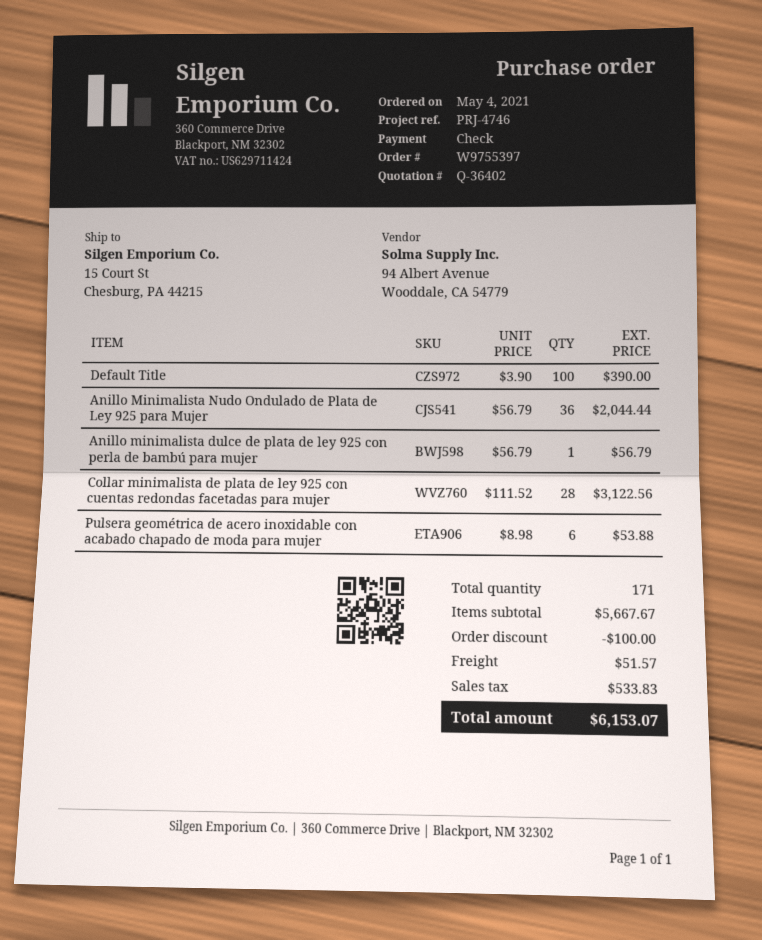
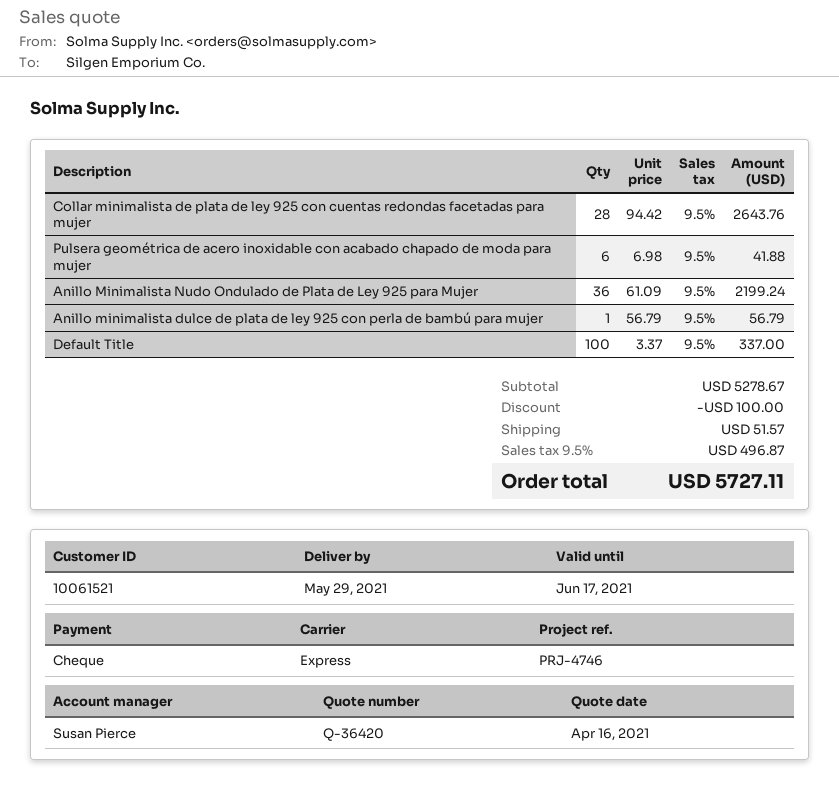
quote number: Q-36402 -> Q-36420
Default Title: 100 x 3.90 = 390.00 -> 100 x 3.37 = 337.00
Anillo Minimalista Nudo Ondulado de Plata de Ley 925 para Mujer: 36 x 56.79 = 2044.44 -> 36 x 61.09 = 2199.24
Collar minimalista de plata de ley 925 con cuentas redondas facetadas para mujer: 28 x 111.52 = 3122.56 -> 28 x 94.42 = 2643.76
Pulsera geométrica de acero inoxidable con acabado chapado de moda para mujer: 6 x 8.98 = 53.88 -> 6 x 6.98 = 41.88
subtotal: 5667.67 -> 5278.67
tax: 533.83 -> 496.87
total: 6153.07 -> 5727.11

